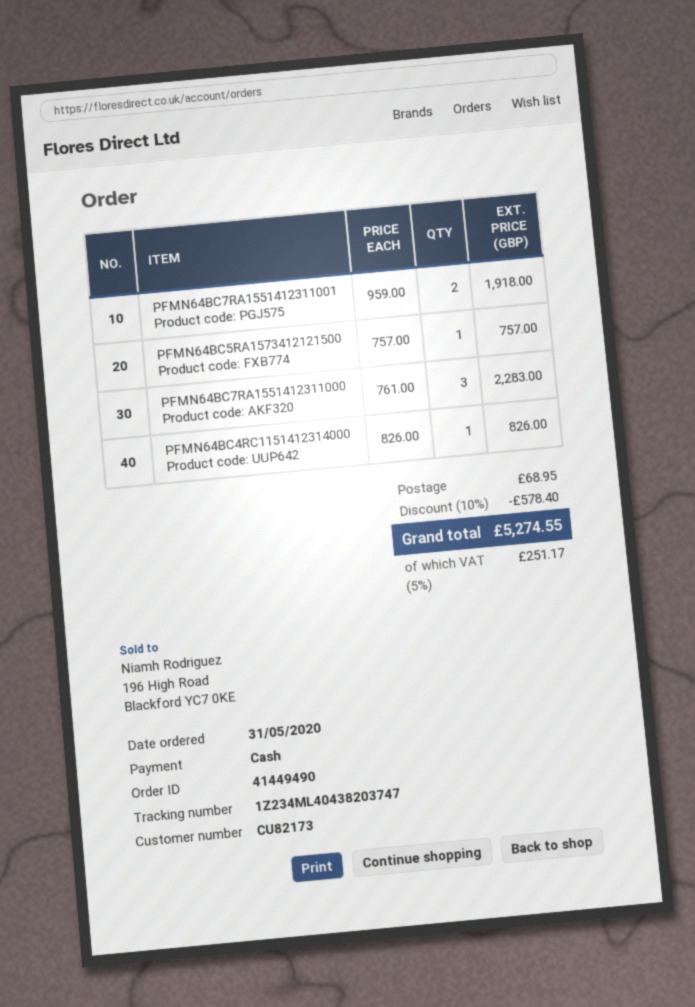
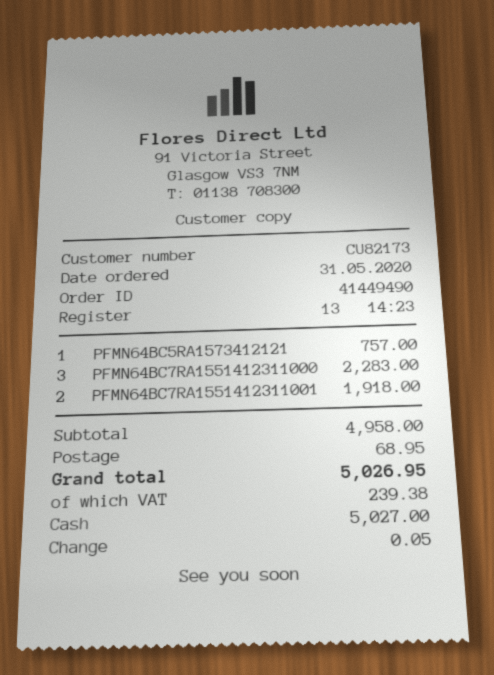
PFMN64BC4RC1151412314000: 1 for 826.00 -> none
discount: 10% = 578.40 -> none
tax: 251.17 -> 239.38
total: 5274.55 -> 5026.95

